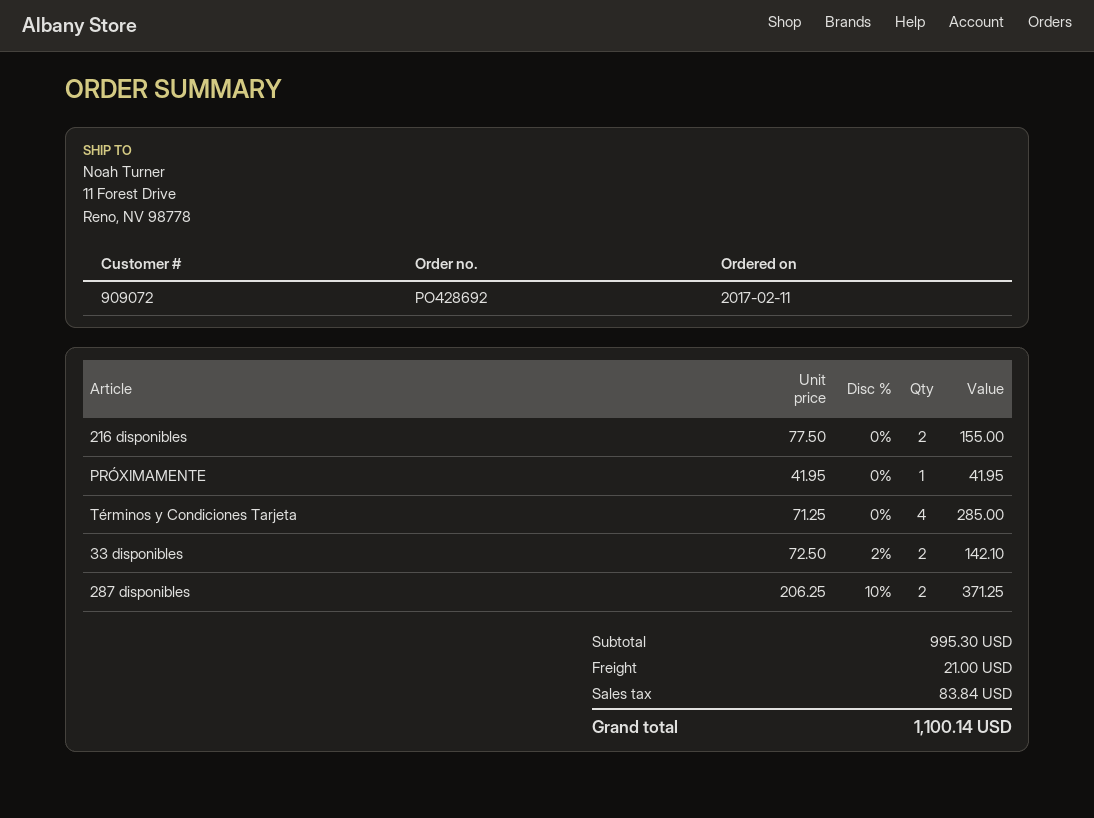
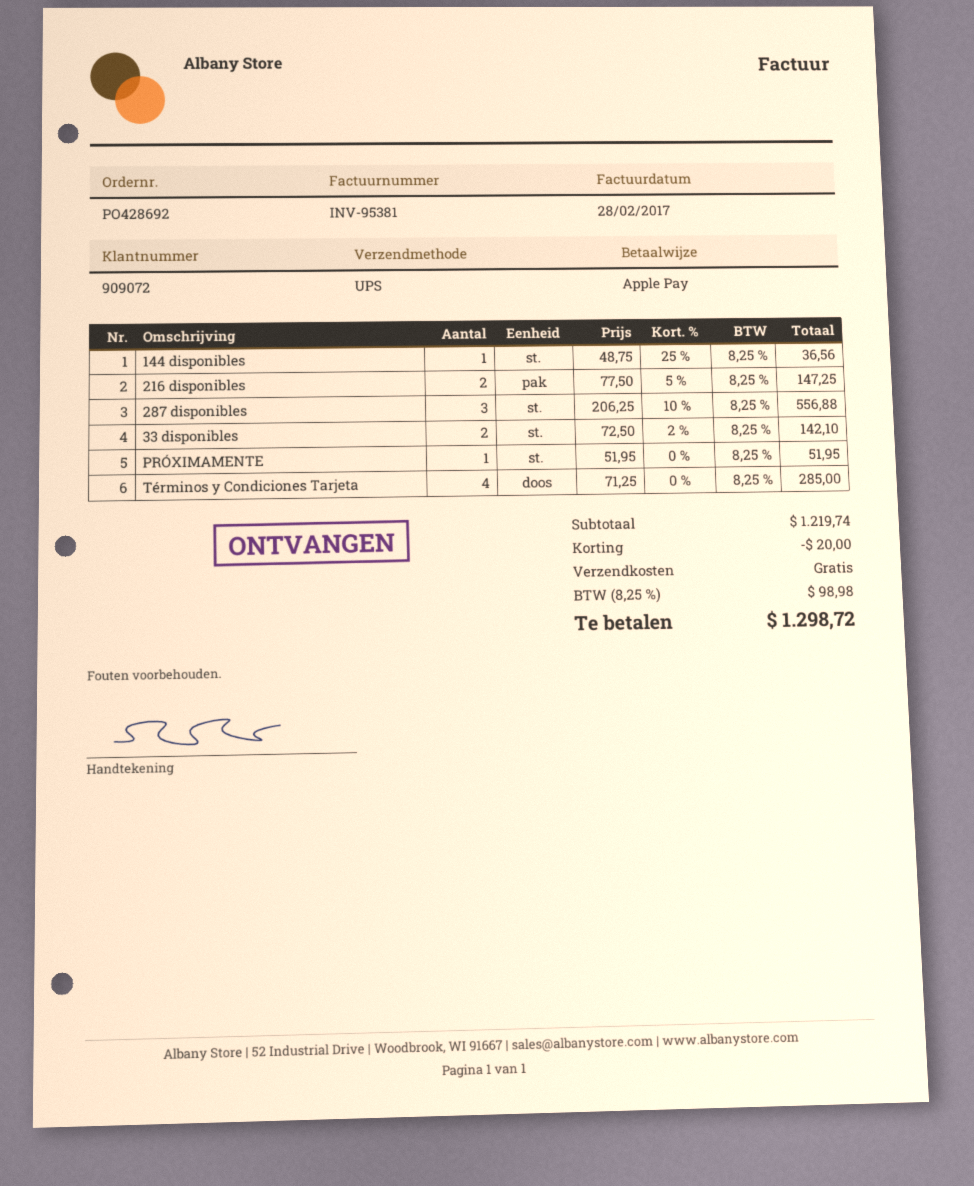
216 disponibles: 2 x 77.50 = 155.00 -> 2 x 77.50 - 5% = 147.25
PRÓXIMAMENTE: 1 x 41.95 = 41.95 -> 1 x 51.95 = 51.95
287 disponibles: 2 x 206.25 - 10% = 371.25 -> 3 x 206.25 - 10% = 556.88
144 disponibles: none -> 1 x 48.75 - 25% = 36.56
subtotal: 995.30 -> 1219.74
discount: none -> 20.00
shipping: 21.00 -> 0.00
tax: 83.84 -> 98.98
total: 1100.14 -> 1298.72

